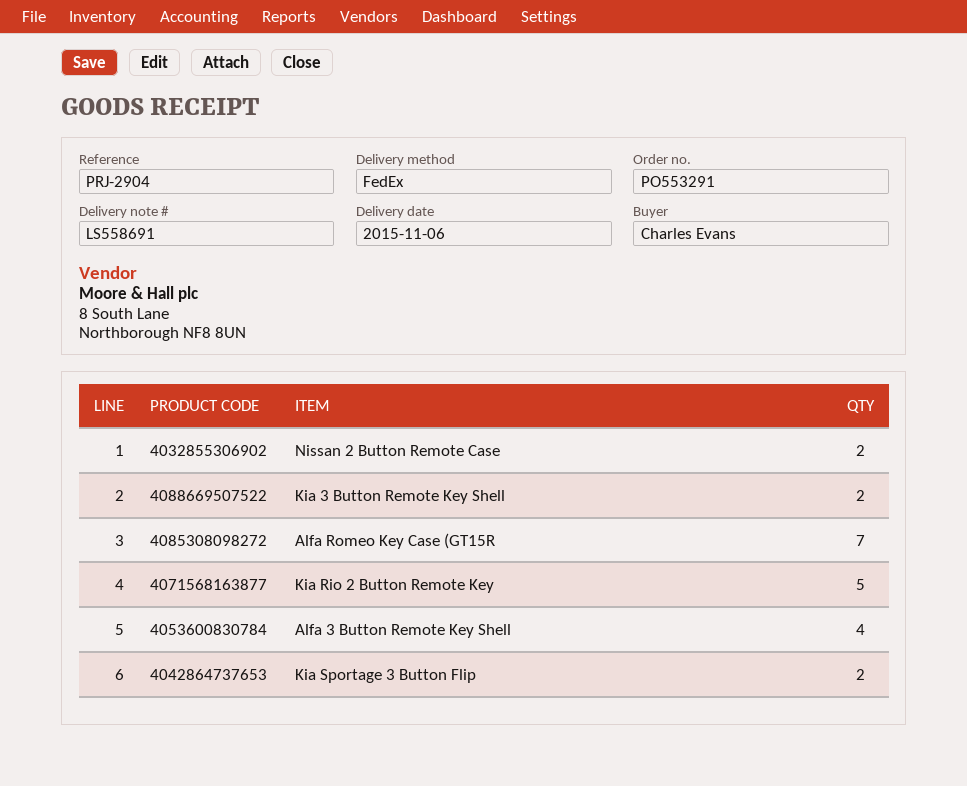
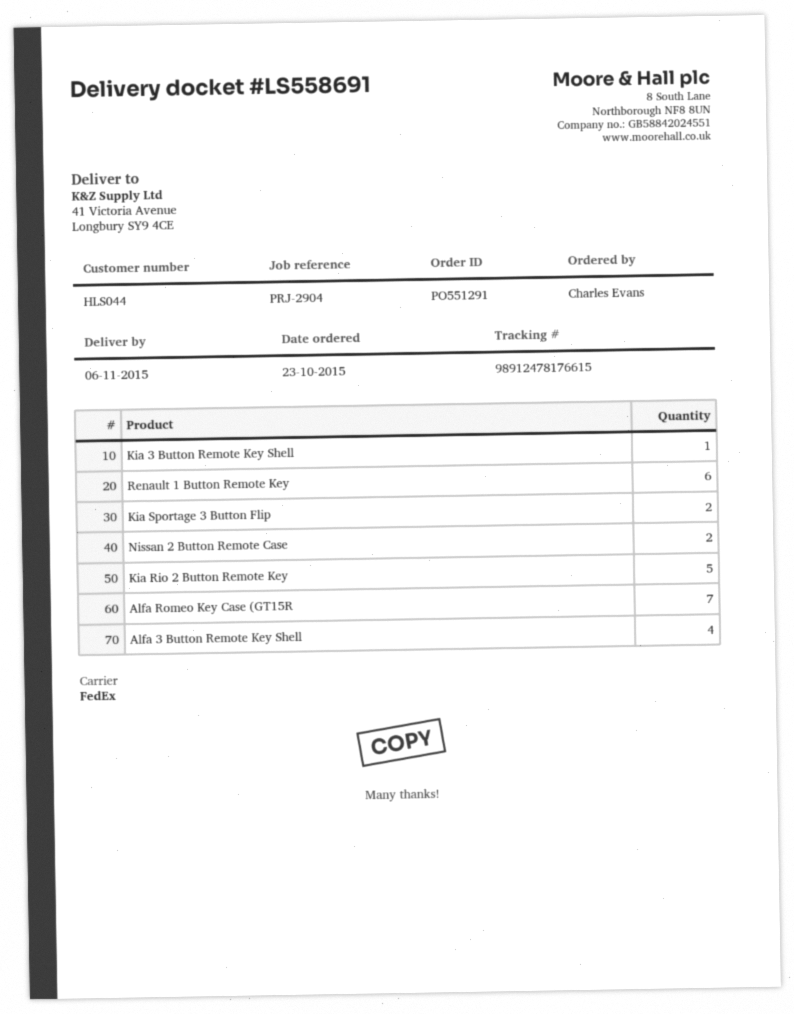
order number: PO553291 -> PO551291
Kia 3 Button Remote Key Shell: 2 -> 1
Renault 1 Button Remote Key: none -> 6

